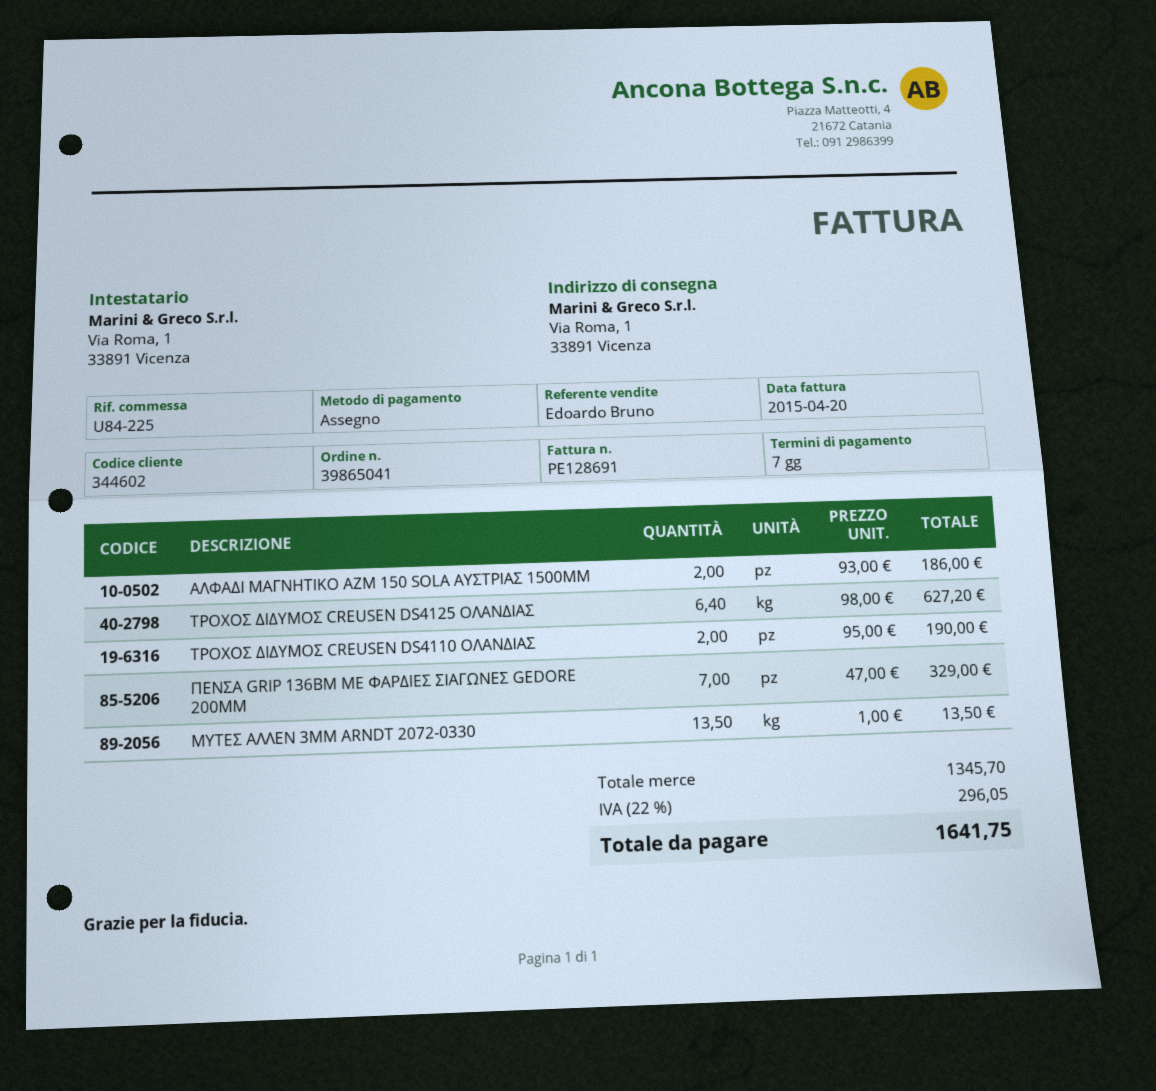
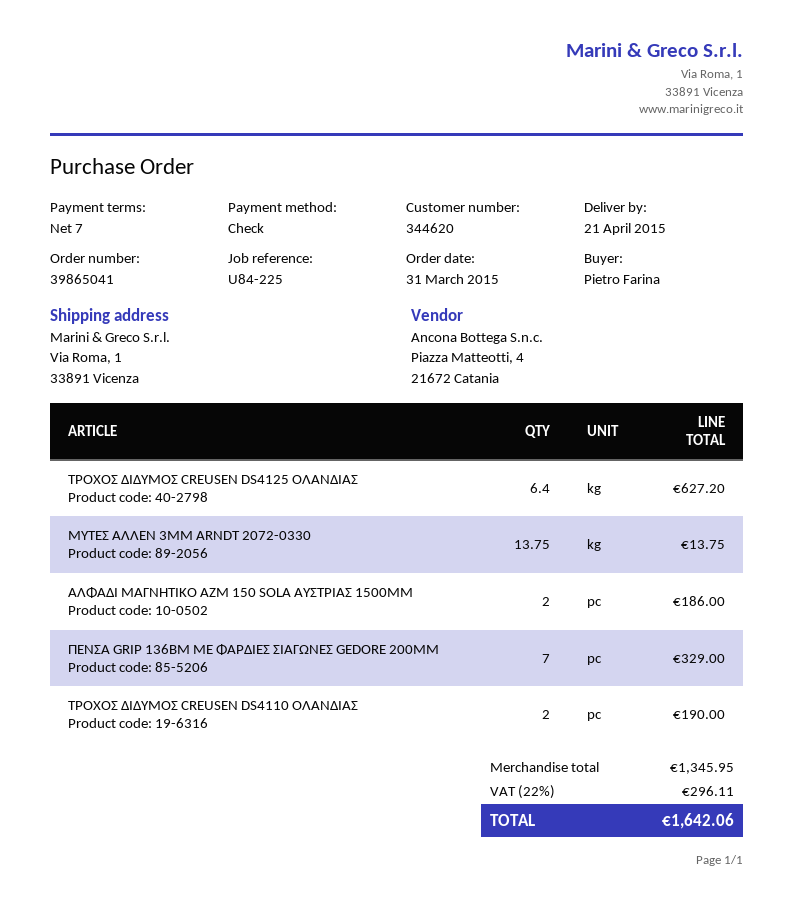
customer number: 344602 -> 344620
ΜΥΤΕΣ ΑΛΛΕΝ 3MM ARNDT 2072-0330: 13.5 for 13.50 -> 13.75 for 13.75
subtotal: 1345.70 -> 1345.95
tax: 22% = 296.05 -> 22% = 296.11
total: 1641.75 -> 1642.06

